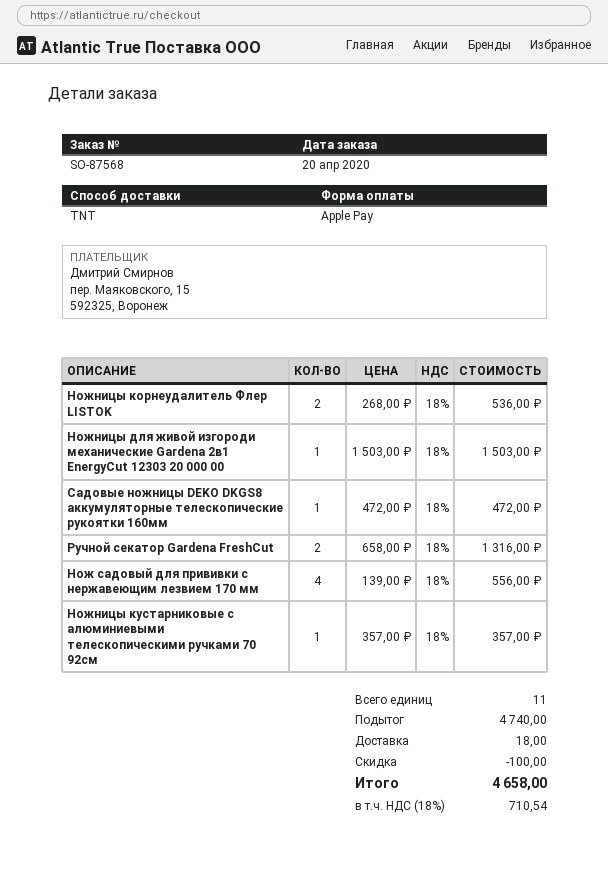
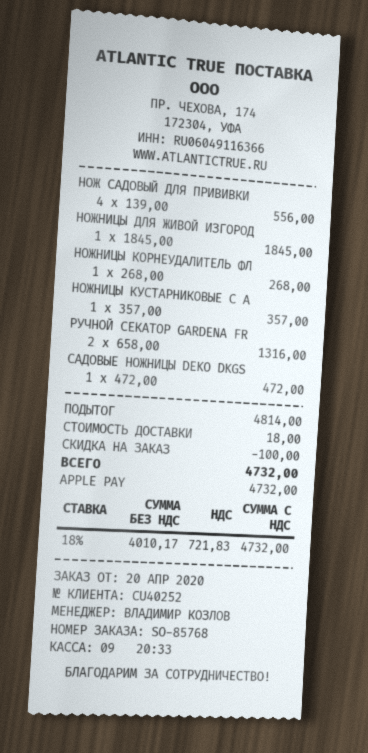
order number: SO-87568 -> SO-85768
Ножницы корнеудалитель Флер LISTOK: 2 x 268.00 = 536.00 -> 1 x 268.00 = 268.00
Ножницы для живой изгороди механические Gardena 2в1 EnergyCut 12303 20 000 00: 1 x 1503.00 = 1503.00 -> 1 x 1845.00 = 1845.00
subtotal: 4740.00 -> 4814.00
tax: 18% = 710.54 -> 18% = 721.83
total: 4658.00 -> 4732.00

